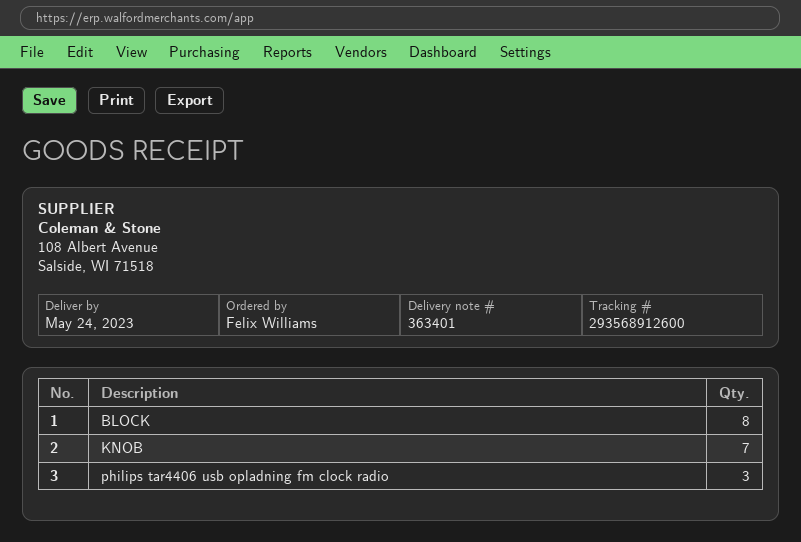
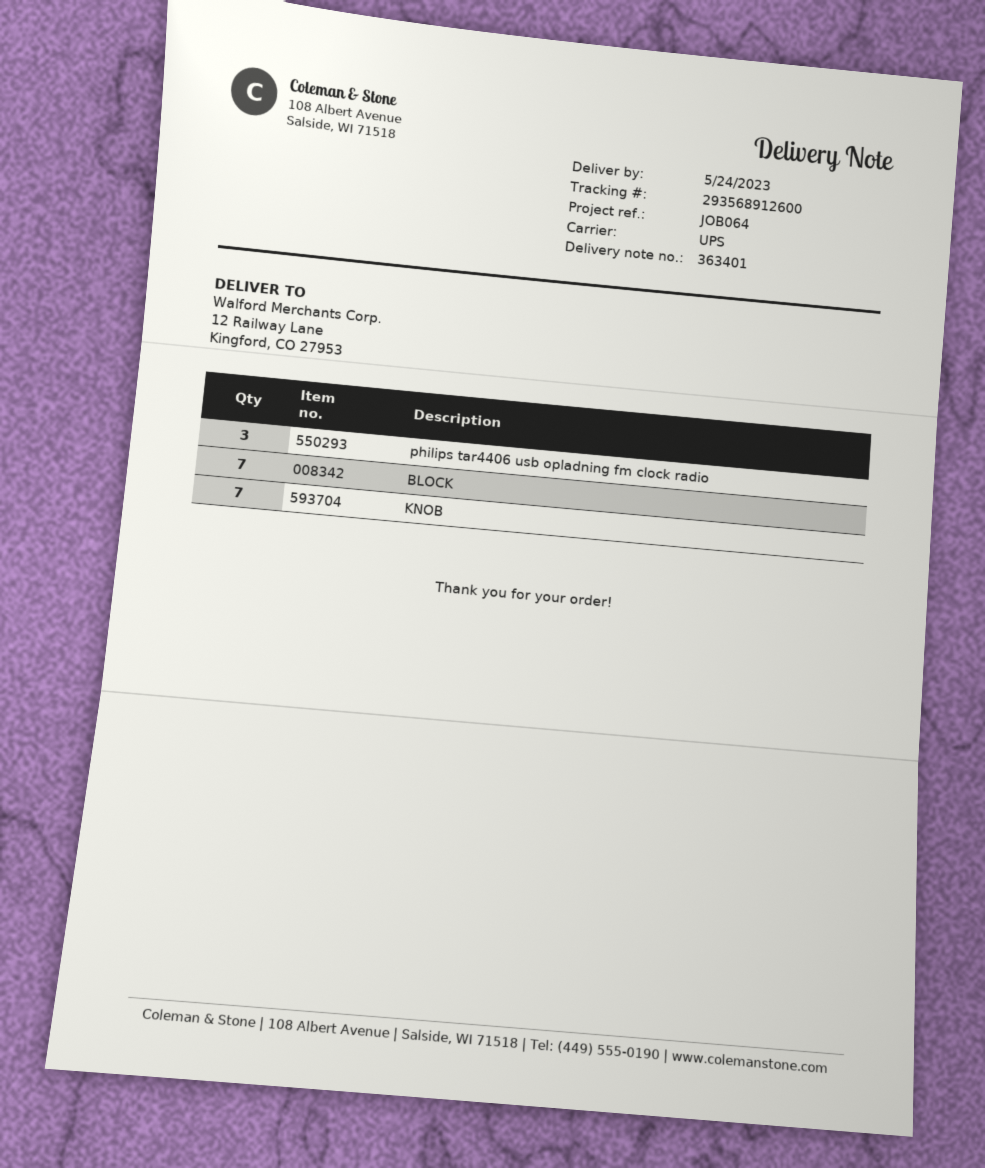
BLOCK: 8 -> 7

